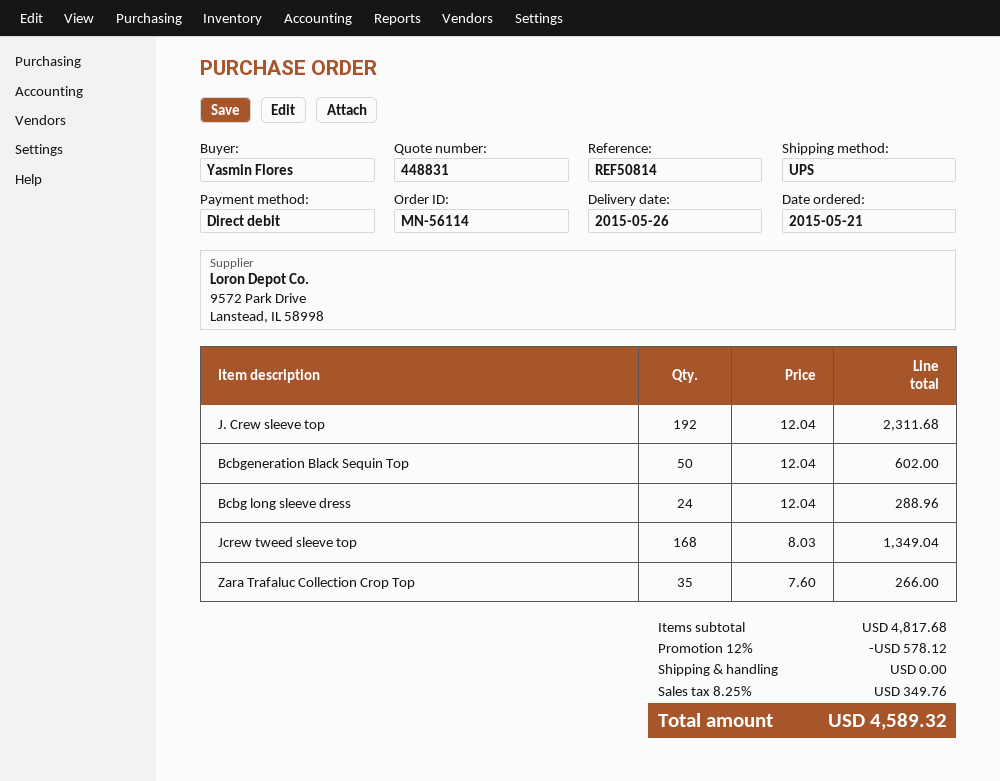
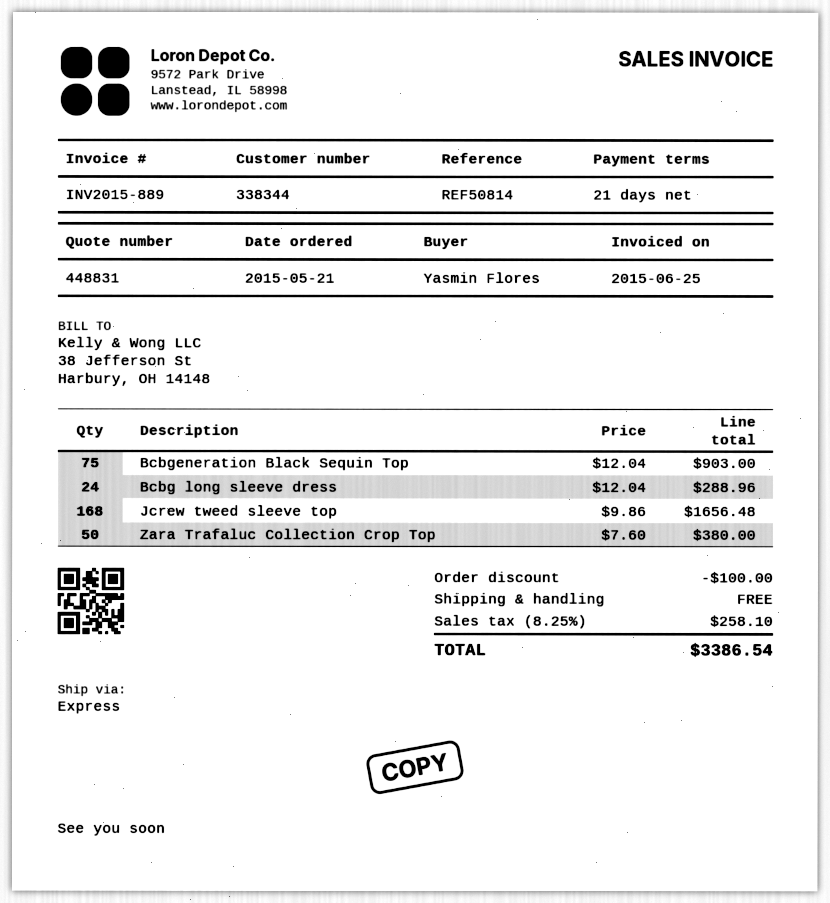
shipping method: UPS -> express
J. Crew sleeve top: 192 x 12.04 = 2311.68 -> none
Bcbgeneration Black Sequin Top: 50 x 12.04 = 602.00 -> 75 x 12.04 = 903.00
Jcrew tweed sleeve top: 168 x 8.03 = 1349.04 -> 168 x 9.86 = 1656.48
Zara Trafaluc Collection Crop Top: 35 x 7.60 = 266.00 -> 50 x 7.60 = 380.00
discount: 578.12 -> 100.00
tax: 8.25% = 349.76 -> 8.25% = 258.10
total: 4589.32 -> 3386.54

